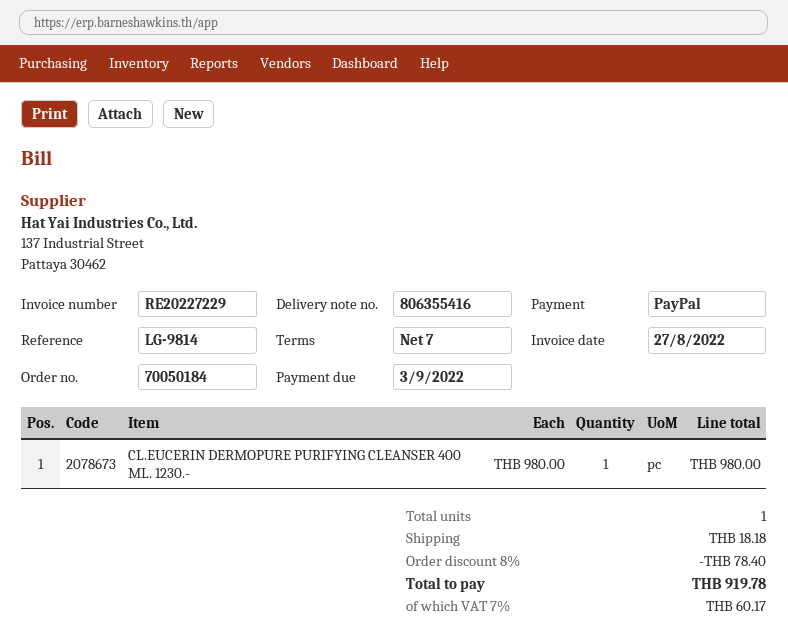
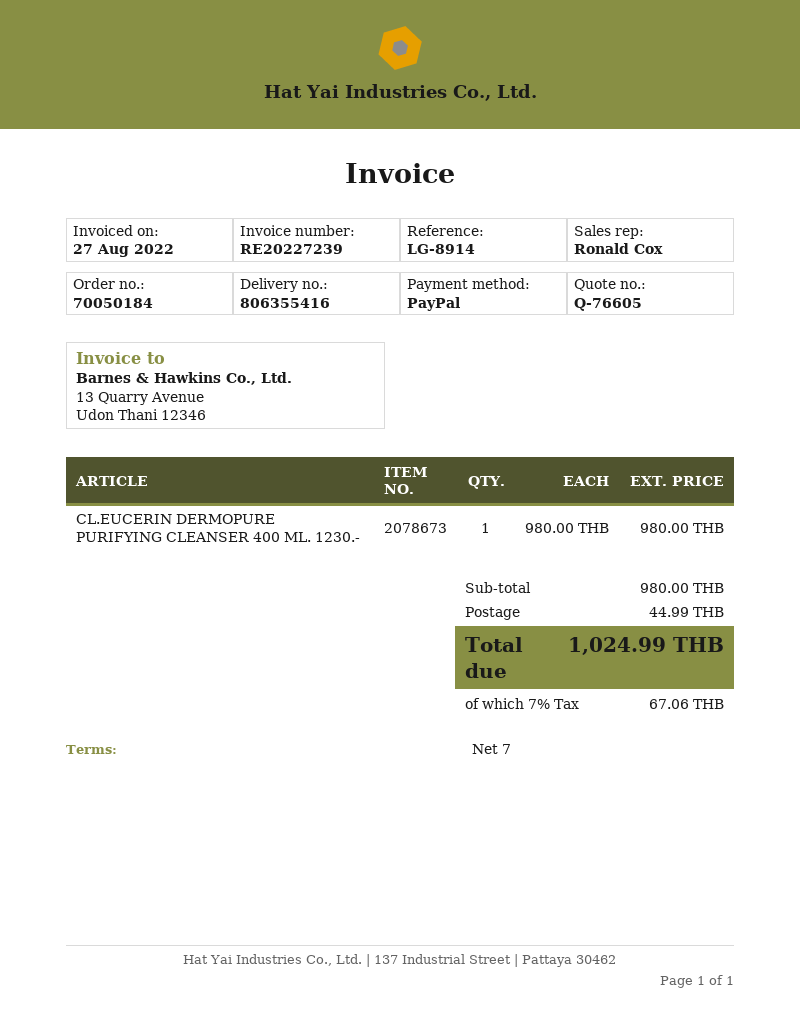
invoice number: RE20227229 -> RE20227239
reference: LG-9814 -> LG-8914
discount: 8% = 78.40 -> none
shipping: 18.18 -> 44.99
tax: 7% = 60.17 -> 7% = 67.06
total: 919.78 -> 1024.99

